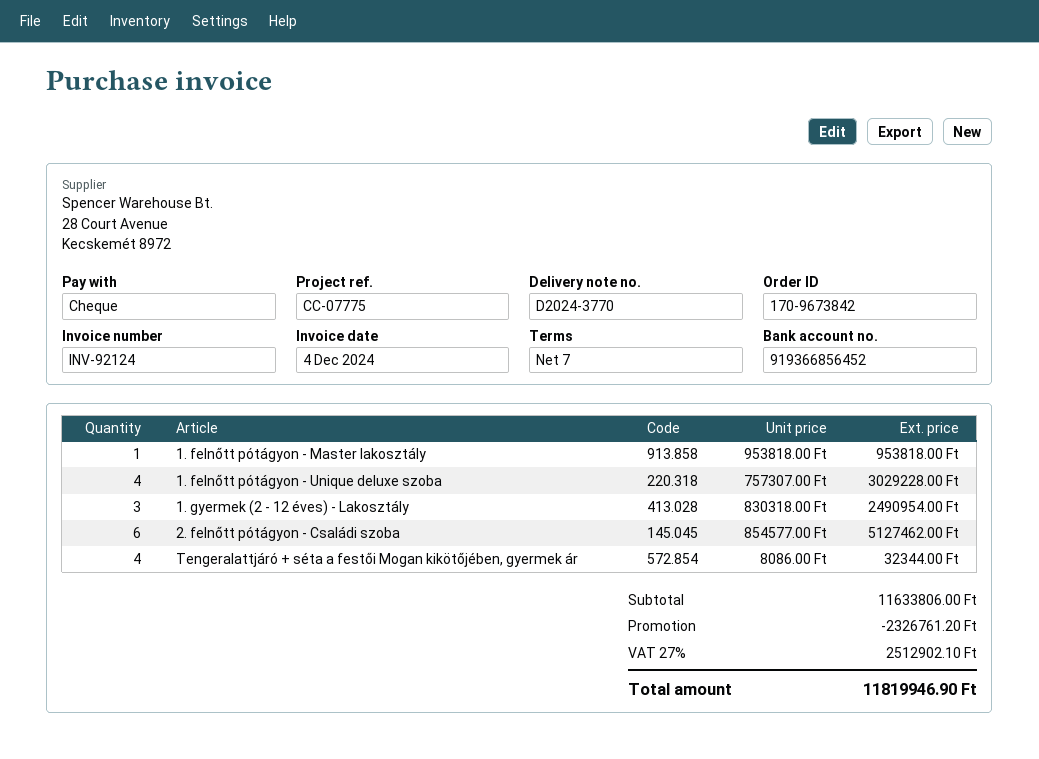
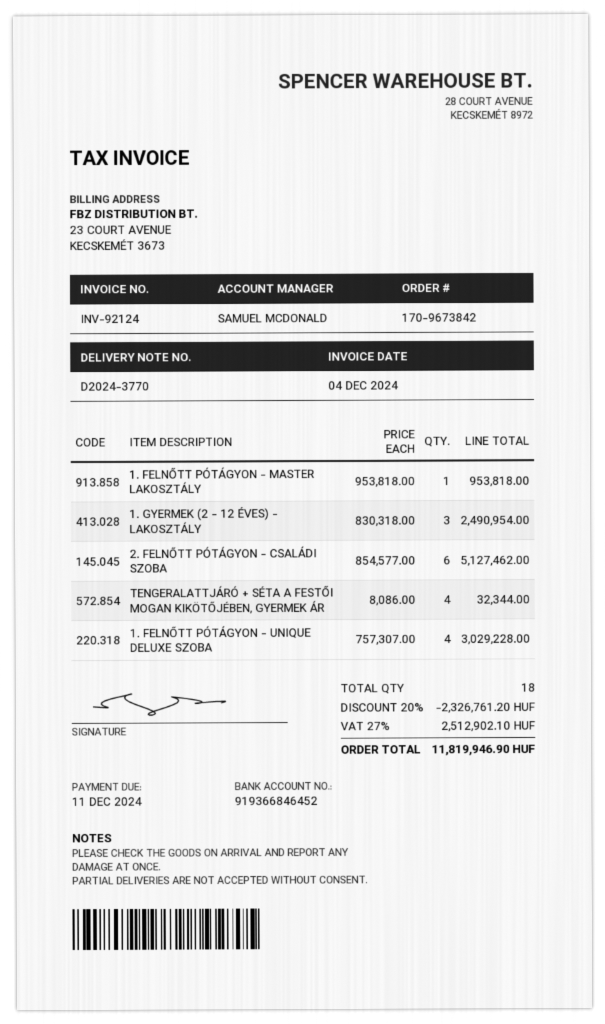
bank account: 919366856452 -> 919366846452

